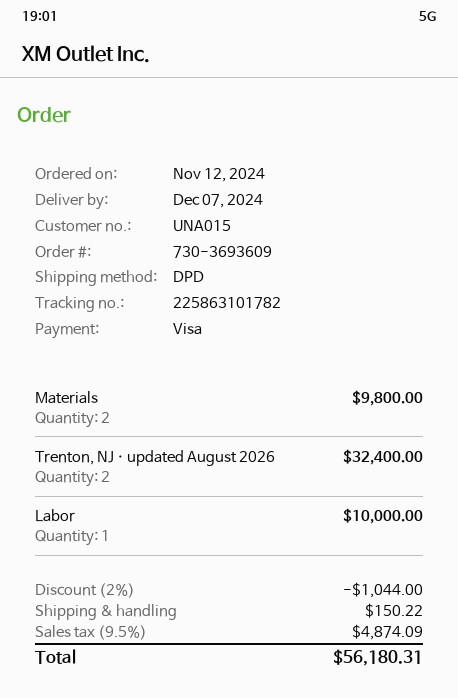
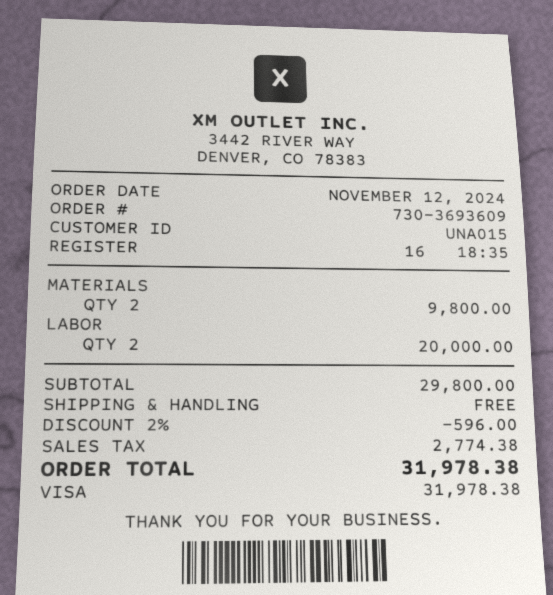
Trenton, NJ · updated August 2026: 2 for 32400.00 -> none
Labor: 1 for 10000.00 -> 2 for 20000.00
discount: 2% = 1044.00 -> 2% = 596.00
shipping: 150.22 -> 0.00
tax: 4874.09 -> 2774.38
total: 56180.31 -> 31978.38

